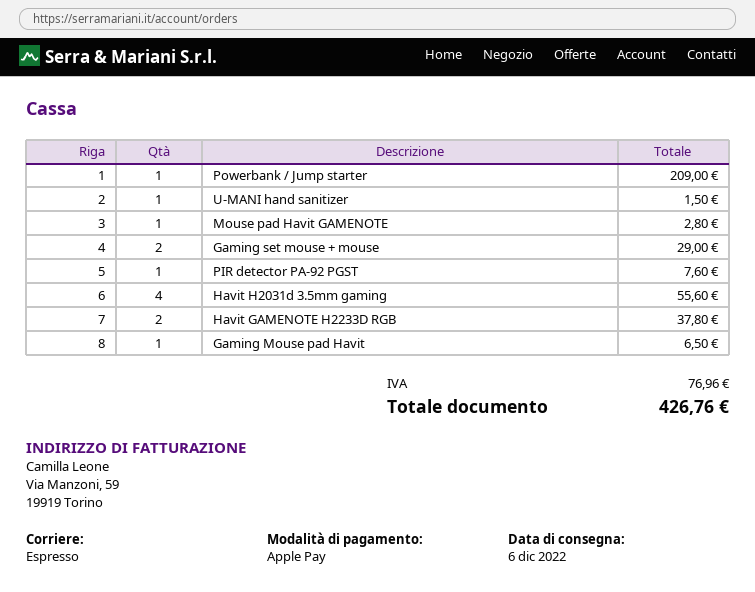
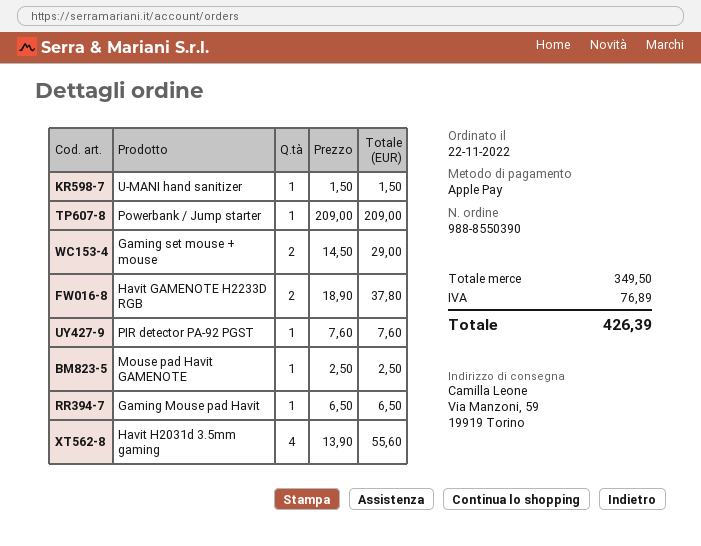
Mouse pad Havit GAMENOTE: 1 for 2.80 -> 1 for 2.50
tax: 76.96 -> 76.89
total: 426.76 -> 426.39

